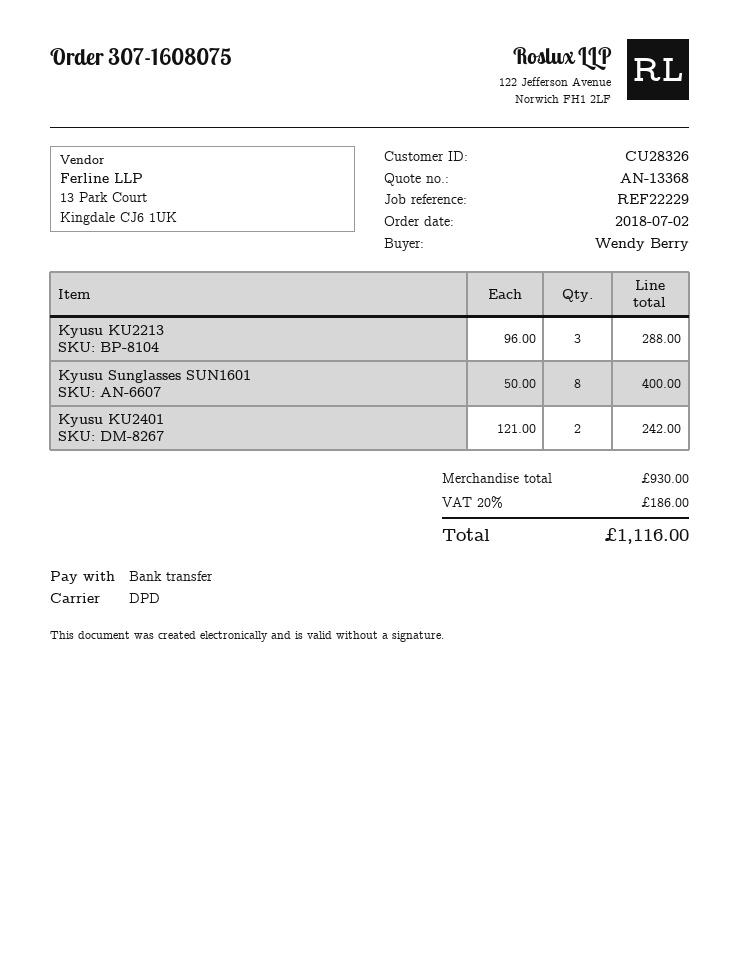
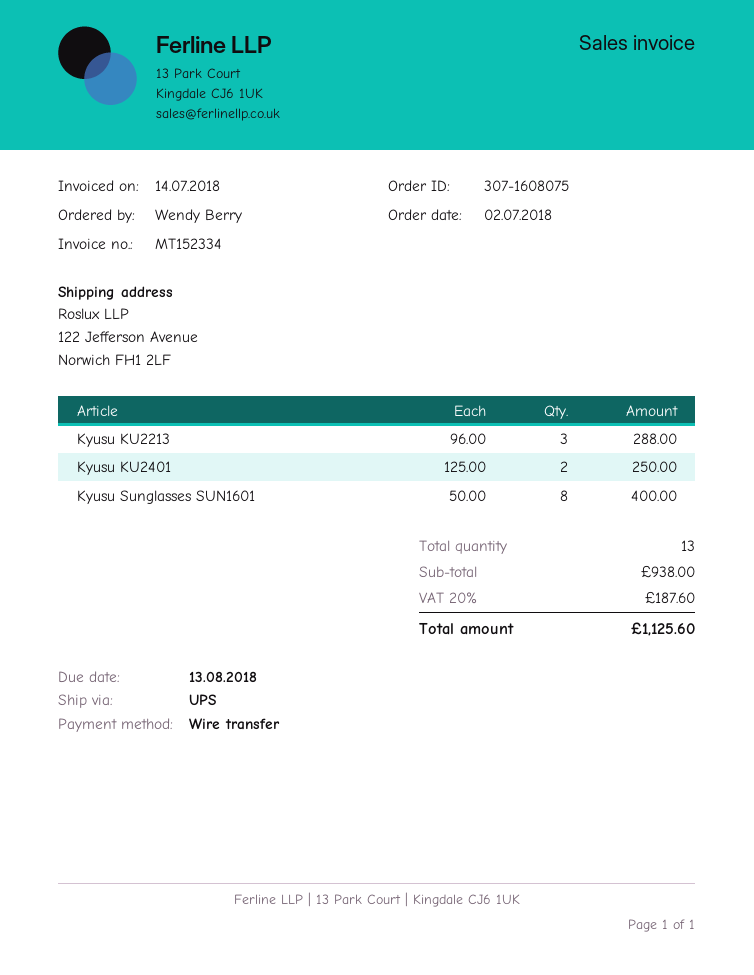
shipping method: DPD -> UPS
Kyusu KU2401: 2 x 121.00 = 242.00 -> 2 x 125.00 = 250.00
subtotal: 930.00 -> 938.00
tax: 20% = 186.00 -> 20% = 187.60
total: 1116.00 -> 1125.60

